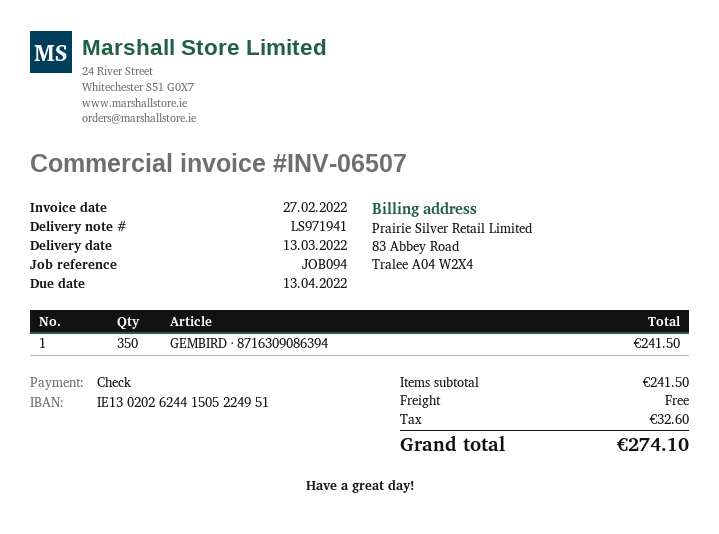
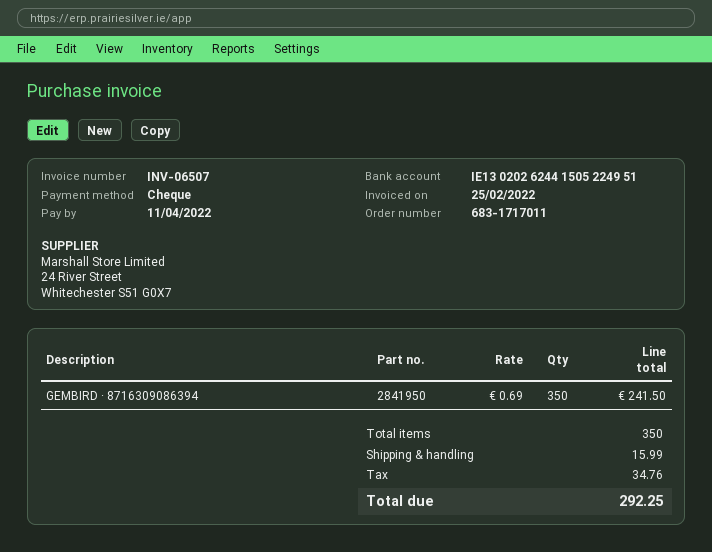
invoice date: 2022-02-27 -> 2022-02-25
due date: 2022-04-13 -> 2022-04-11
shipping: 0.00 -> 15.99
tax: 32.60 -> 34.76
total: 274.10 -> 292.25

